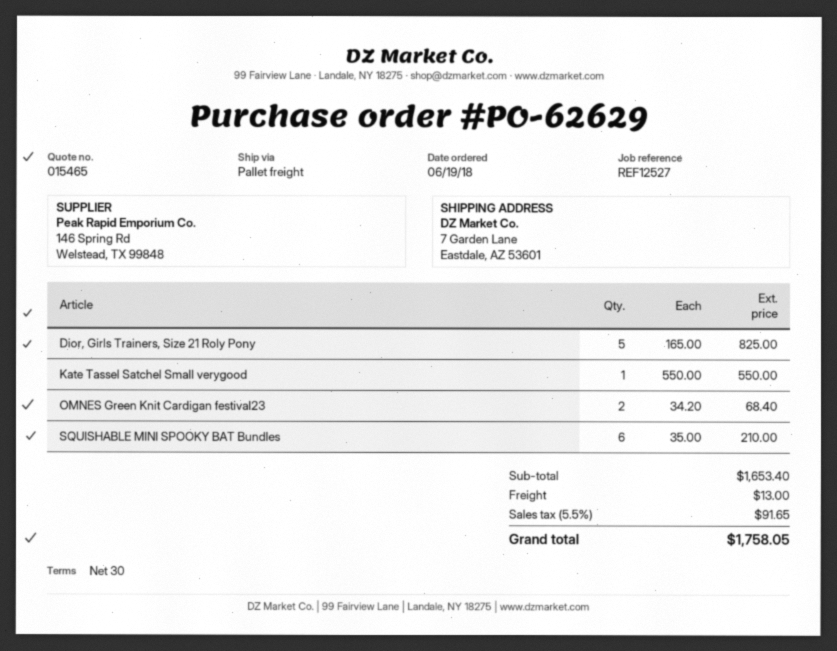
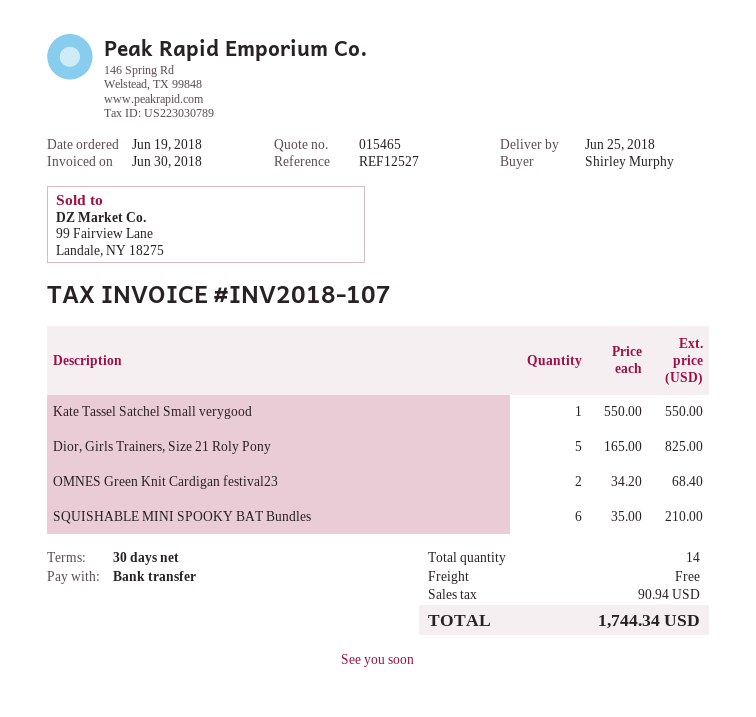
shipping: 13.00 -> 0.00
tax: 91.65 -> 90.94
total: 1758.05 -> 1744.34

